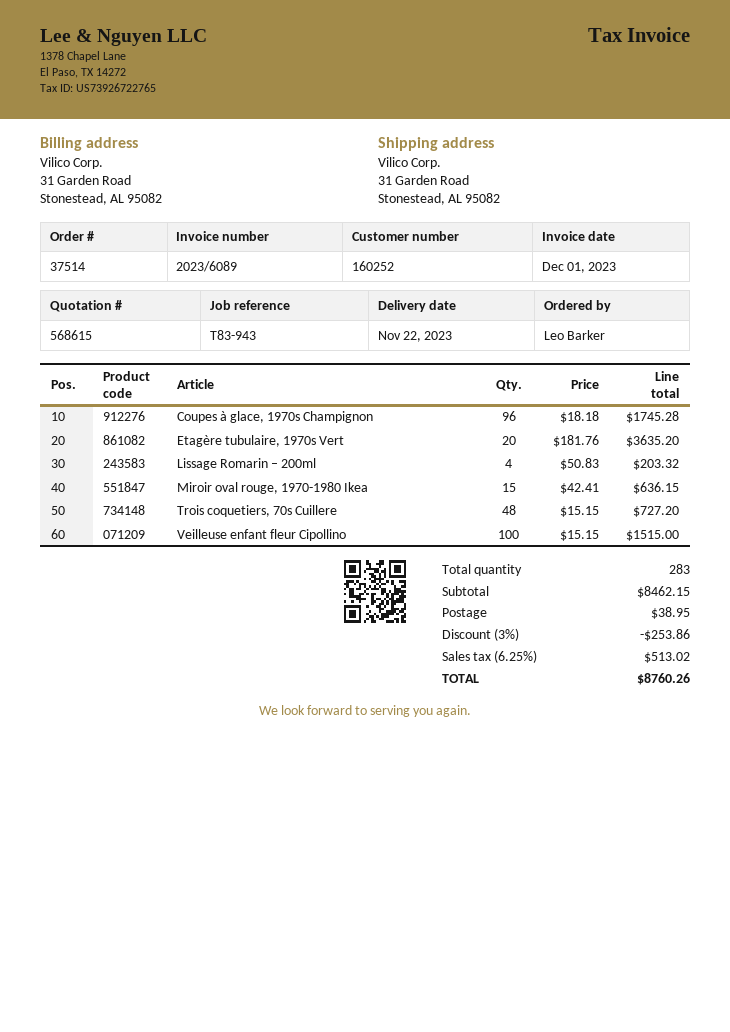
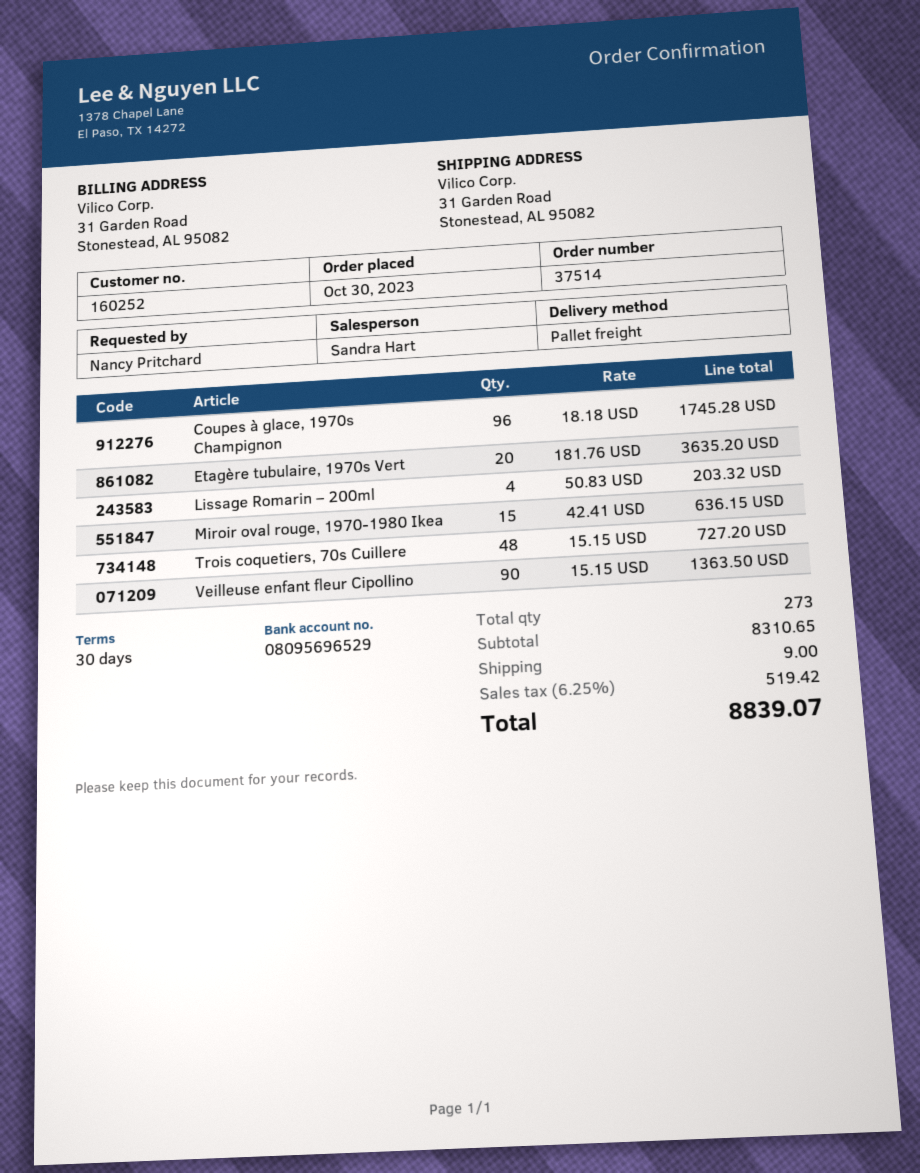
ordered by: Leo Barker -> Nancy Pritchard
Veilleuse enfant fleur Cipollino: 100 x 15.15 = 1515.00 -> 90 x 15.15 = 1363.50
total quantity: 283 -> 273
subtotal: 8462.15 -> 8310.65
discount: 3% = 253.86 -> none
shipping: 38.95 -> 9.00
tax: 6.25% = 513.02 -> 6.25% = 519.42
total: 8760.26 -> 8839.07

